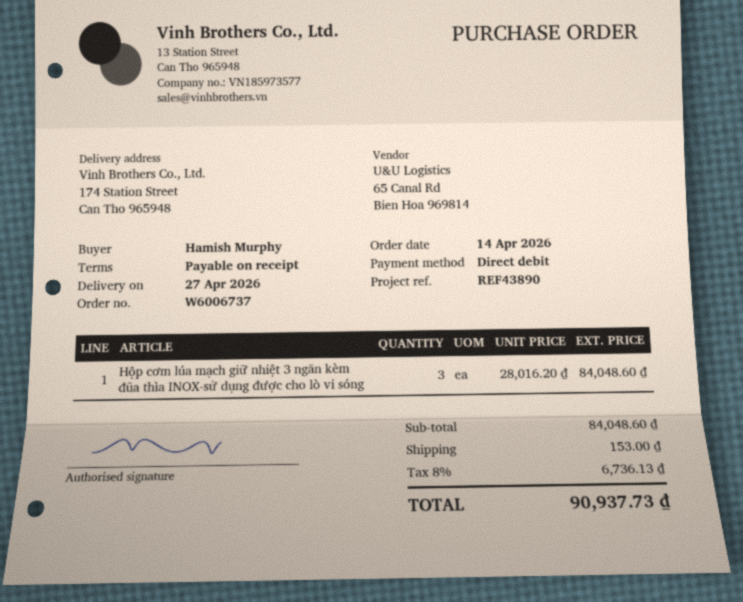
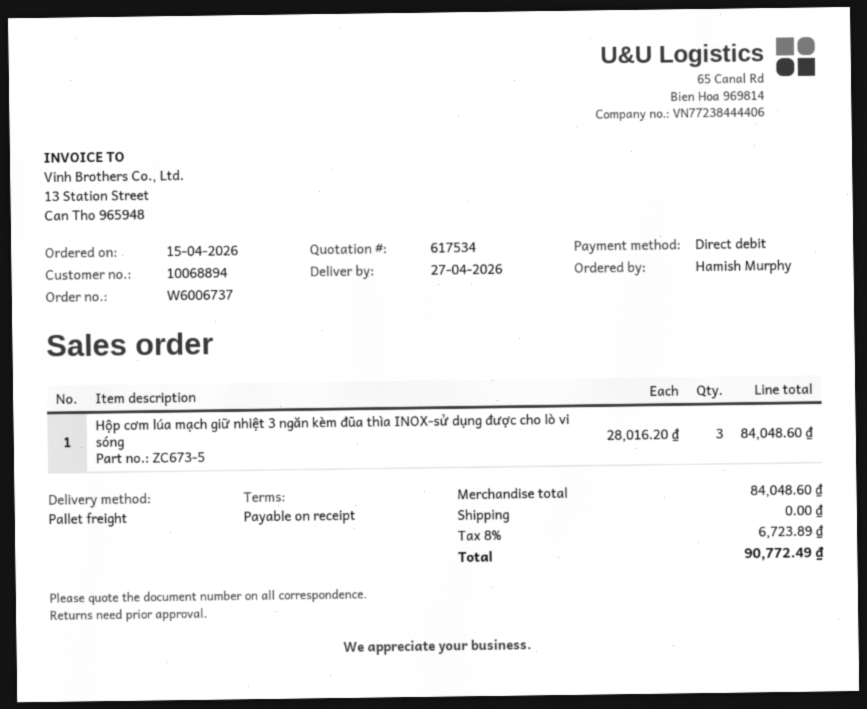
order date: 2026-04-14 -> 2026-04-15
shipping: 153.00 -> 0.00
tax: 8% = 6736.13 -> 8% = 6723.89
total: 90937.73 -> 90772.49

